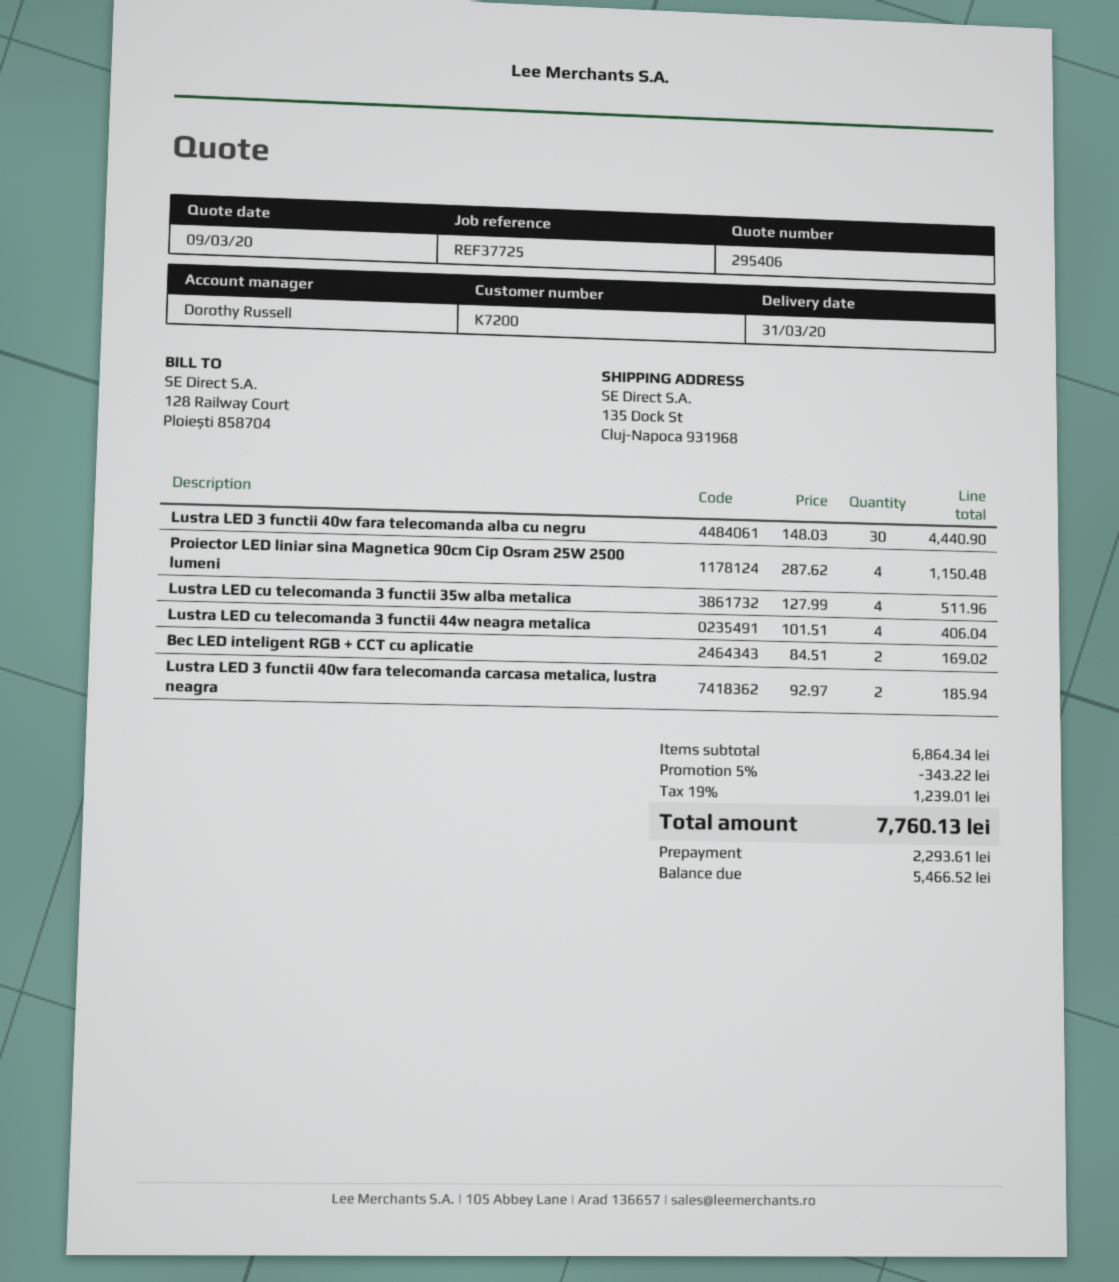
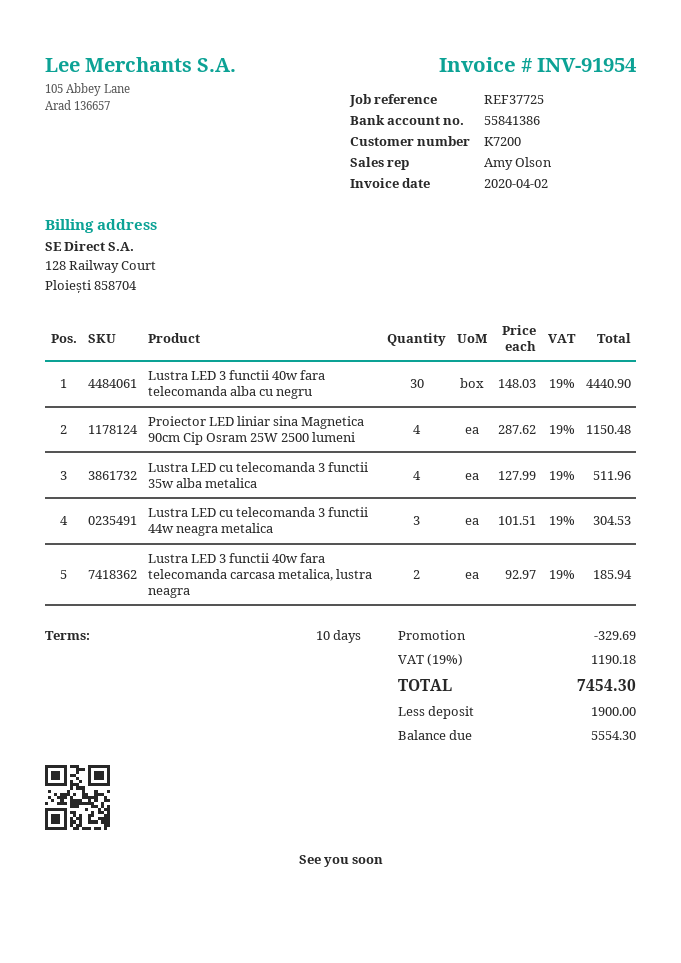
sales rep: Dorothy Russell -> Amy Olson
Lustra LED cu telecomanda 3 functii 44w neagra metalica: 4 x 101.51 = 406.04 -> 3 x 101.51 = 304.53
Bec LED inteligent RGB + CCT cu aplicatie: 2 x 84.51 = 169.02 -> none
discount: 343.22 -> 329.69
tax: 19% = 1239.01 -> 19% = 1190.18
total: 7760.13 -> 7454.30
deposit: 2293.61 -> 1900.00
balance: 5466.52 -> 5554.30

